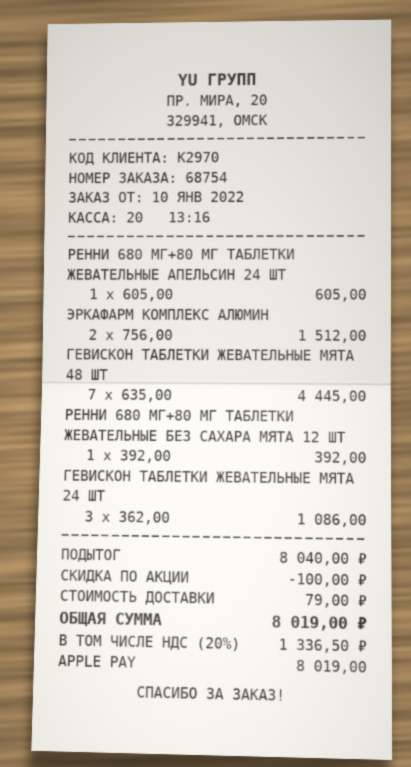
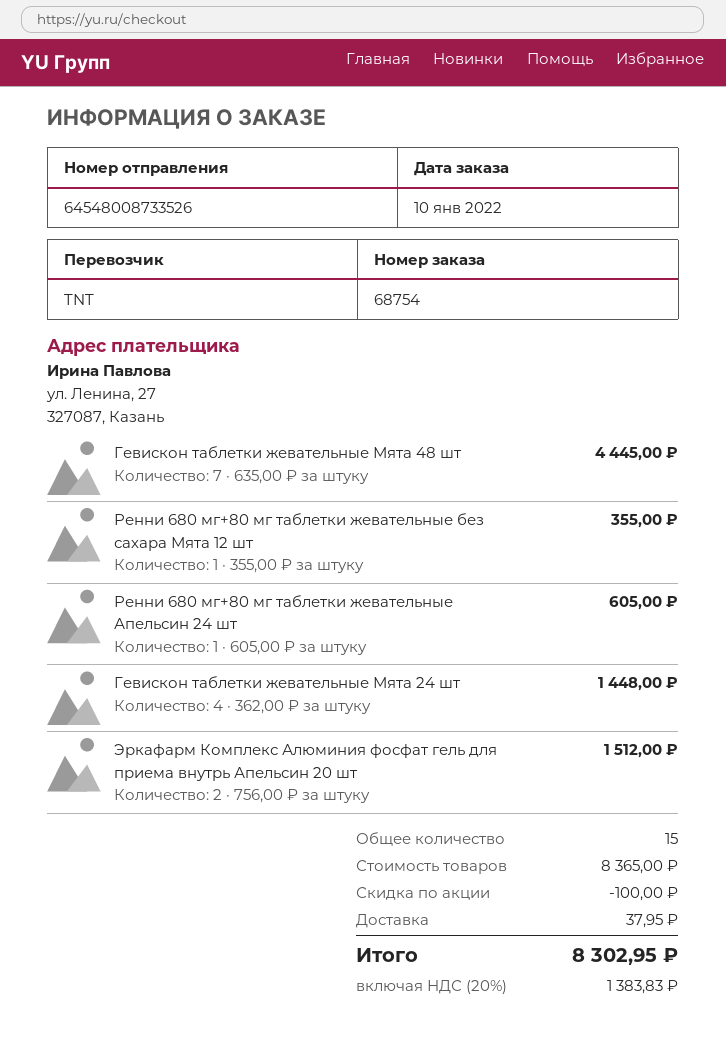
РЕННИ 680 МГ+80 МГ ТАБЛЕТКИ ЖЕВАТЕЛЬНЫЕ БЕЗ САХАРА МЯТА 12 ШТ: 1 x 392.00 = 392.00 -> 1 x 355.00 = 355.00
ГЕВИСКОН ТАБЛЕТКИ ЖЕВАТЕЛЬНЫЕ МЯТА 24 ШТ: 3 x 362.00 = 1086.00 -> 4 x 362.00 = 1448.00
subtotal: 8040.00 -> 8365.00
shipping: 79.00 -> 37.95
tax: 20% = 1336.50 -> 20% = 1383.83
total: 8019.00 -> 8302.95

